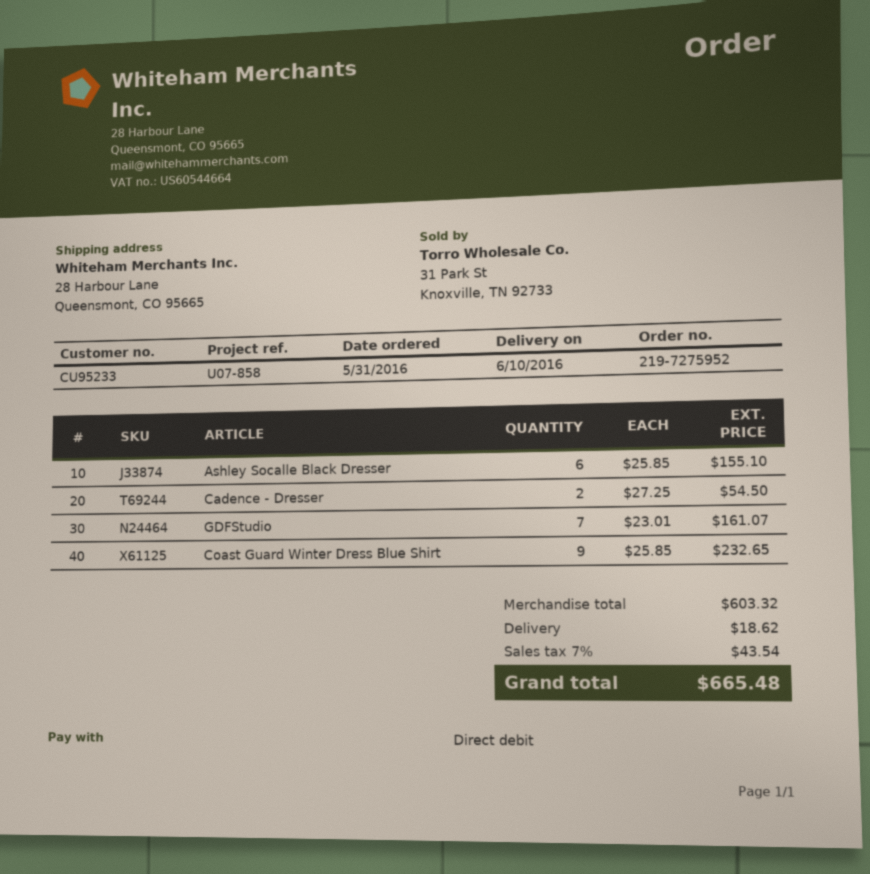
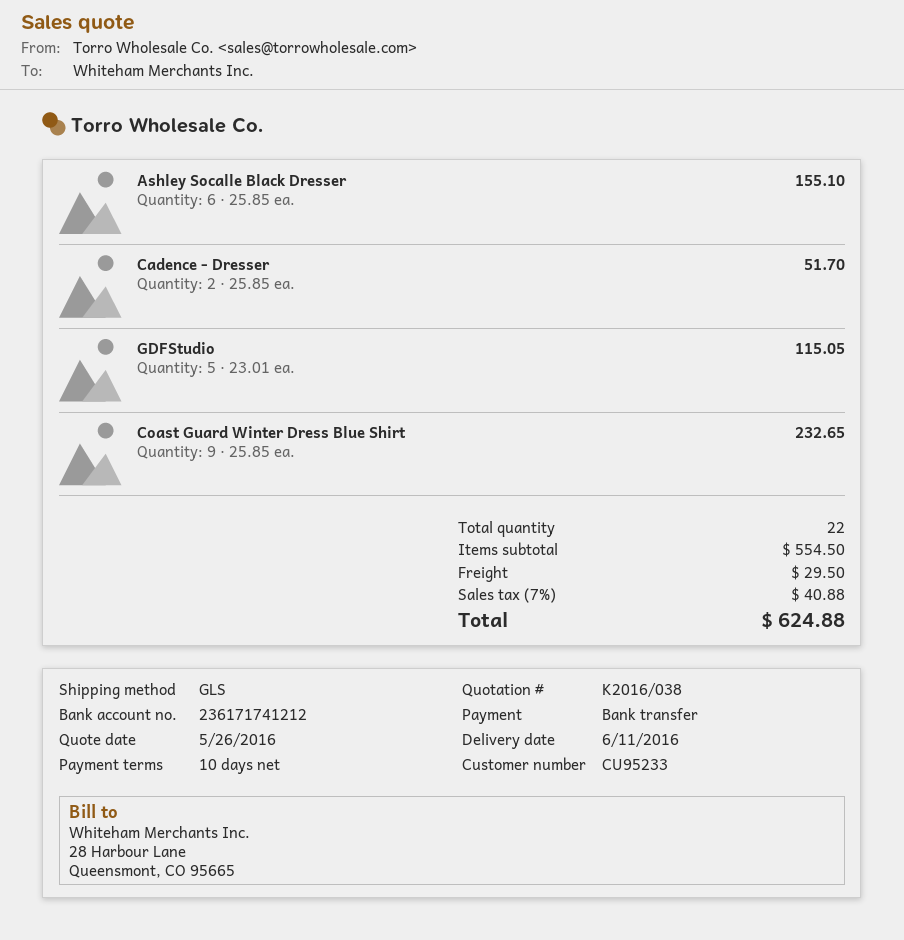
delivery date: 2016-06-10 -> 2016-06-11
payment method: direct debit -> bank transfer
Cadence - Dresser: 2 x 27.25 = 54.50 -> 2 x 25.85 = 51.70
GDFStudio: 7 x 23.01 = 161.07 -> 5 x 23.01 = 115.05
subtotal: 603.32 -> 554.50
shipping: 18.62 -> 29.50
tax: 7% = 43.54 -> 7% = 40.88
total: 665.48 -> 624.88

